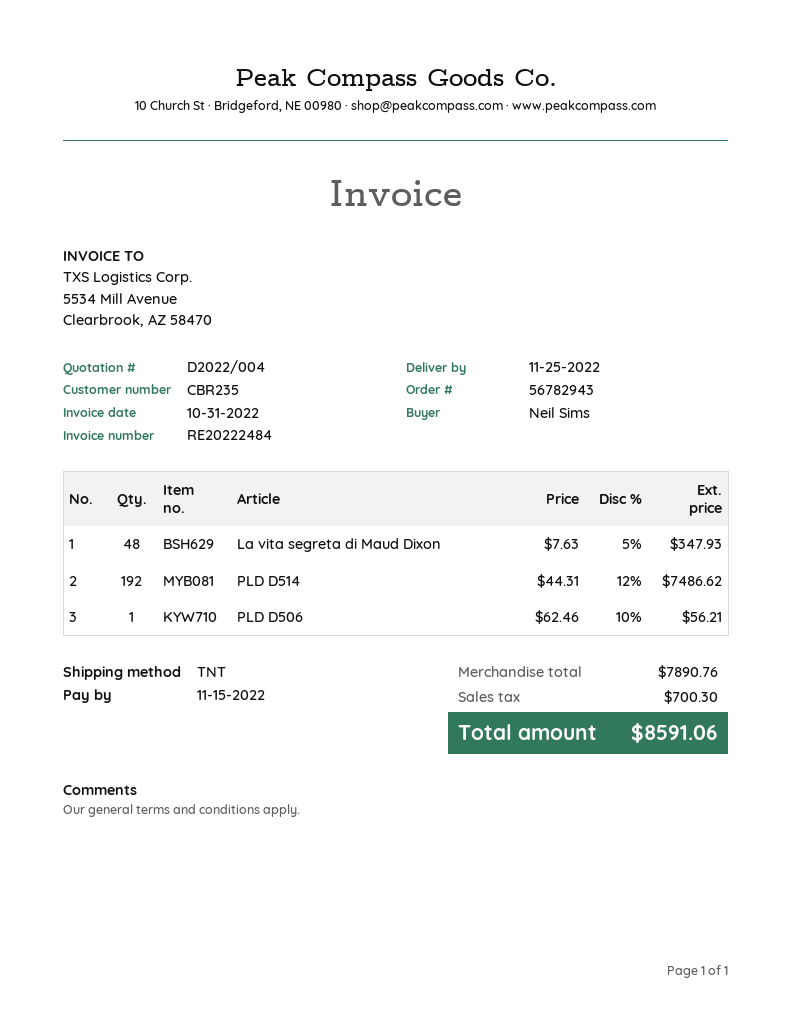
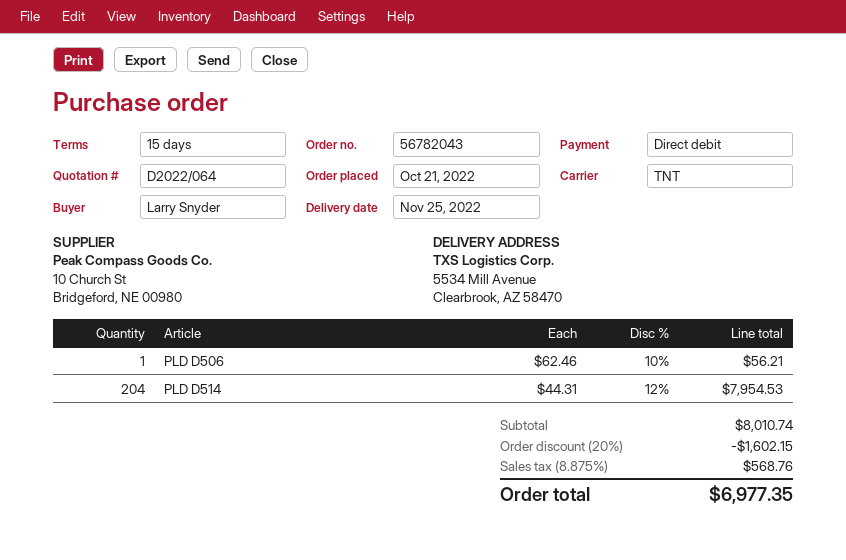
quote number: D2022/004 -> D2022/064
order number: 56782943 -> 56782043
ordered by: Neil Sims -> Larry Snyder
La vita segreta di Maud Dixon: 48 x 7.63 - 5% = 347.93 -> none
PLD D514: 192 x 44.31 - 12% = 7486.62 -> 204 x 44.31 - 12% = 7954.53
subtotal: 7890.76 -> 8010.74
discount: none -> 20% = 1602.15
tax: 700.30 -> 568.76
total: 8591.06 -> 6977.35

